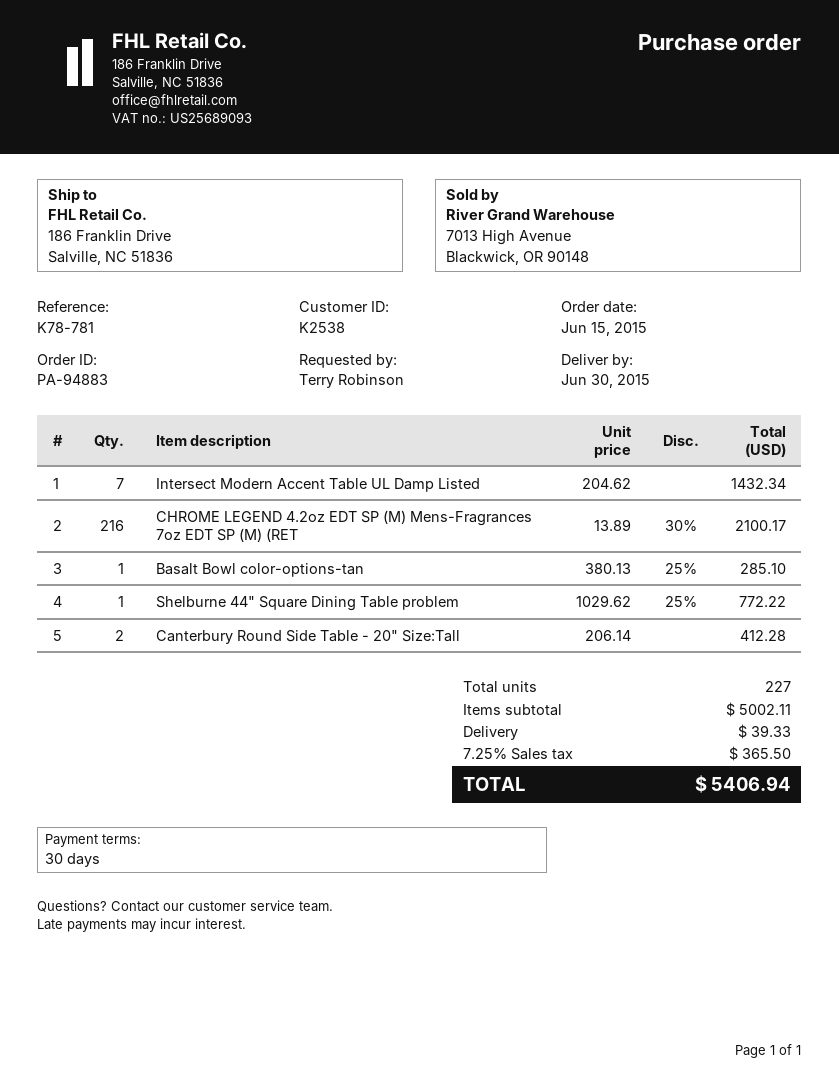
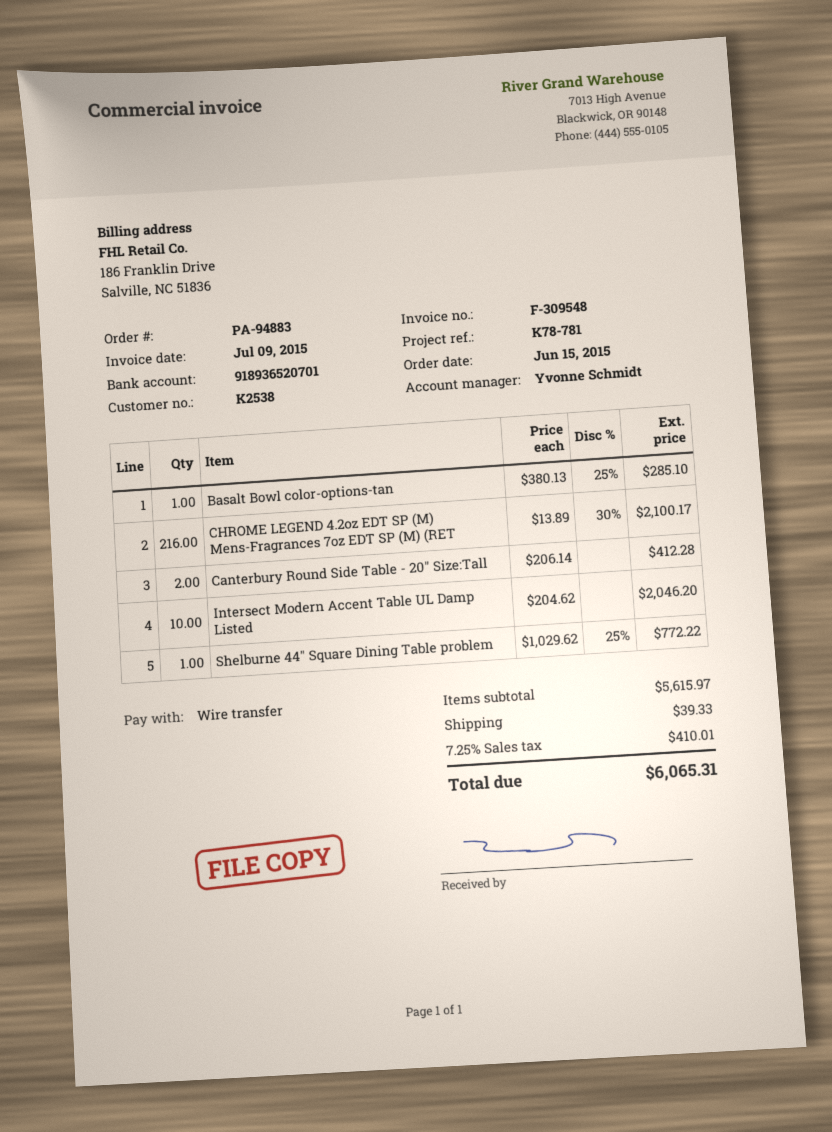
Intersect Modern Accent Table UL Damp Listed: 7 x 204.62 = 1432.34 -> 10 x 204.62 = 2046.20
subtotal: 5002.11 -> 5615.97
tax: 7.25% = 365.50 -> 7.25% = 410.01
total: 5406.94 -> 6065.31

